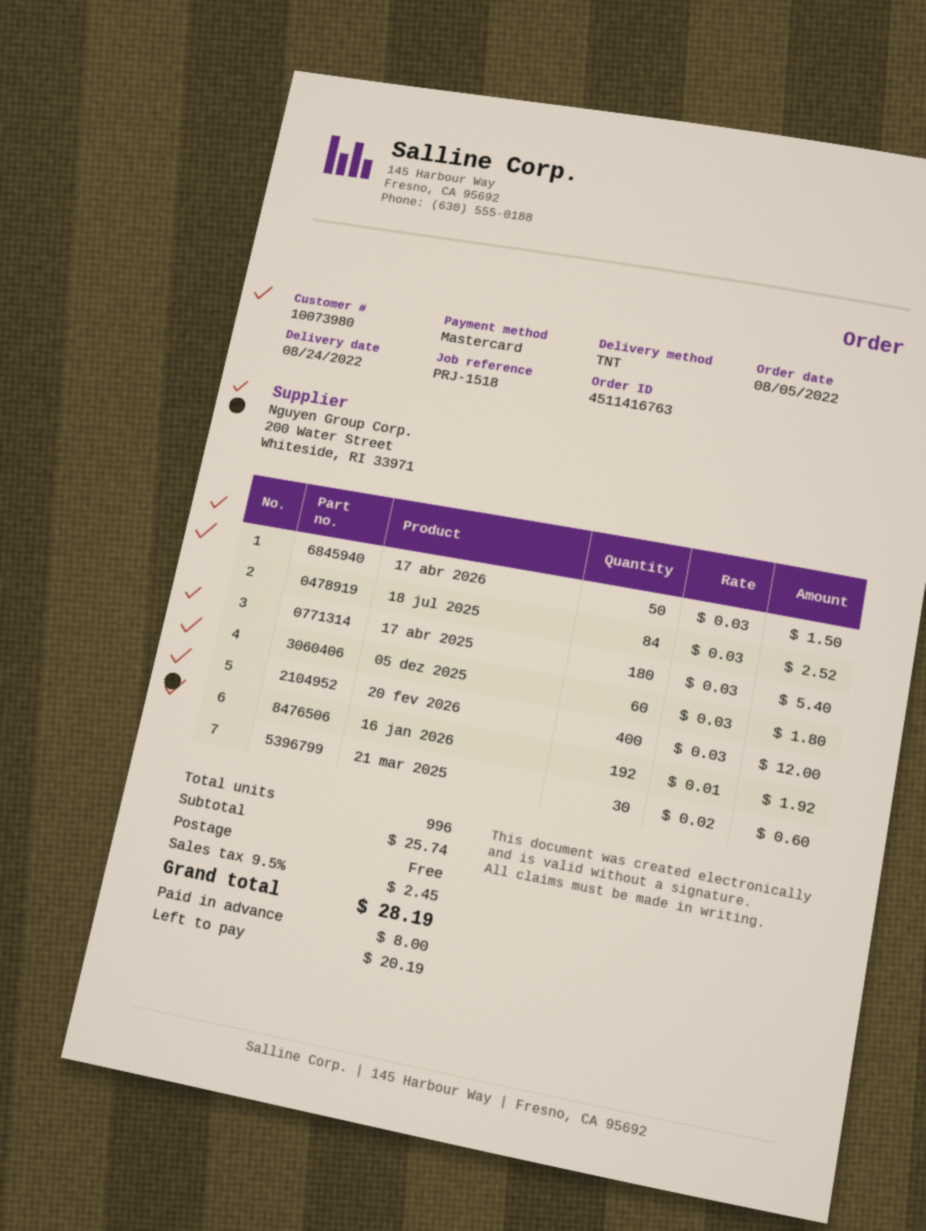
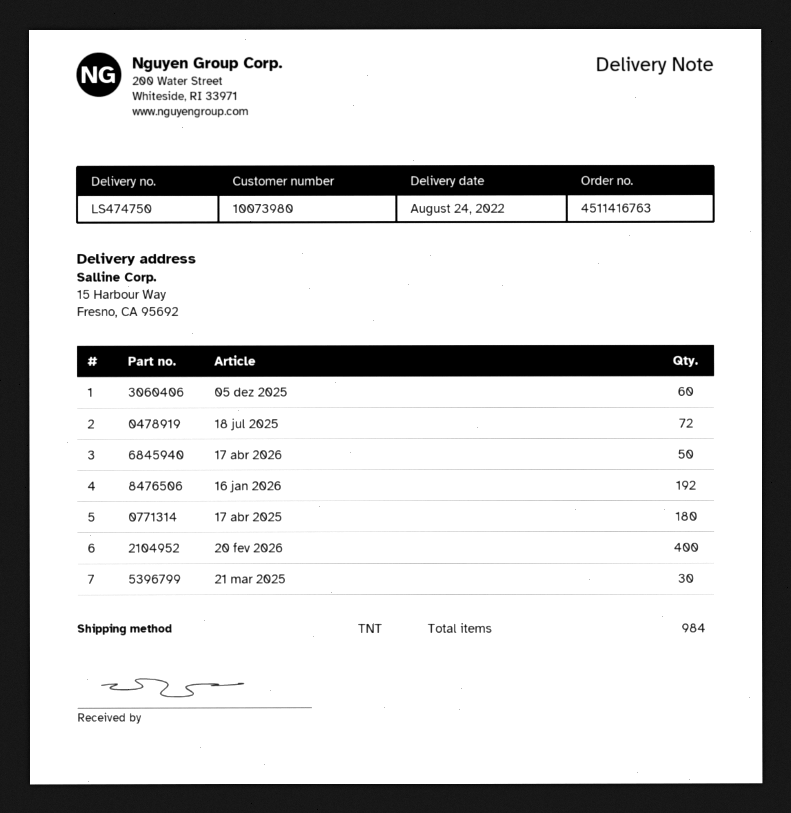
18 jul 2025: 84 -> 72
total quantity: 996 -> 984

